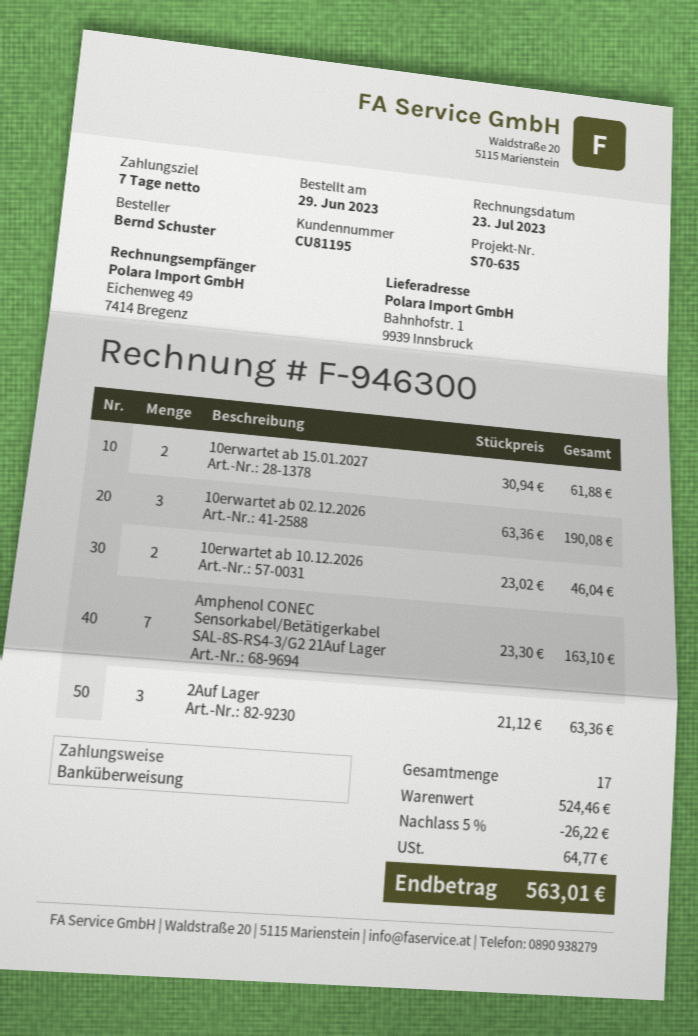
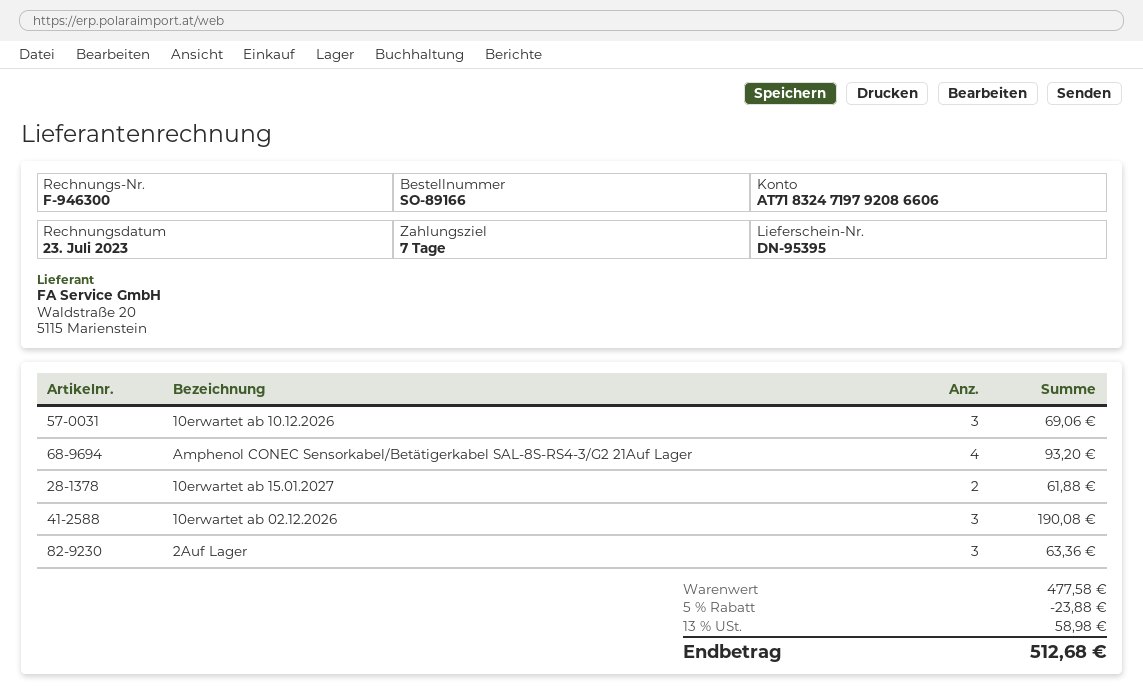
10erwartet ab 10.12.2026: 2 for 46.04 -> 3 for 69.06
Amphenol CONEC Sensorkabel/Betätigerkabel SAL-8S-RS4-3/G2 21Auf Lager: 7 for 163.10 -> 4 for 93.20
subtotal: 524.46 -> 477.58
discount: 5% = 26.22 -> 5% = 23.88
tax: 64.77 -> 58.98
total: 563.01 -> 512.68

